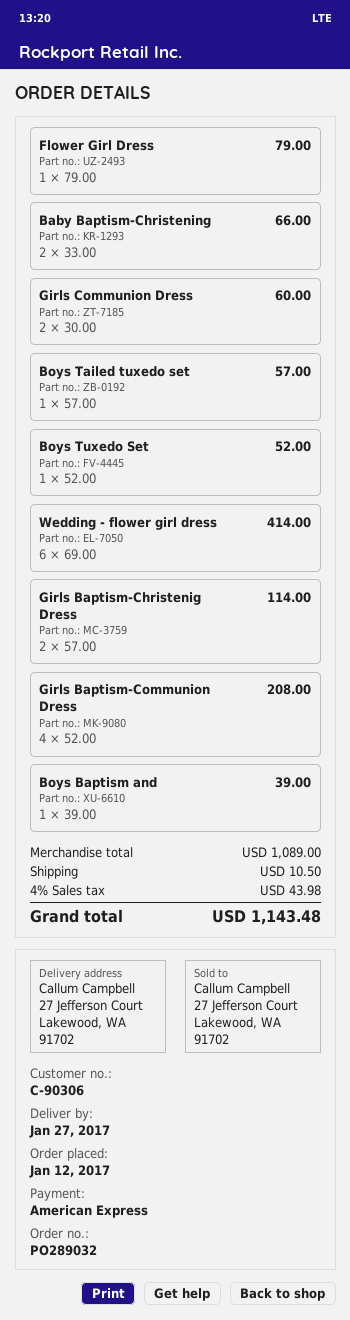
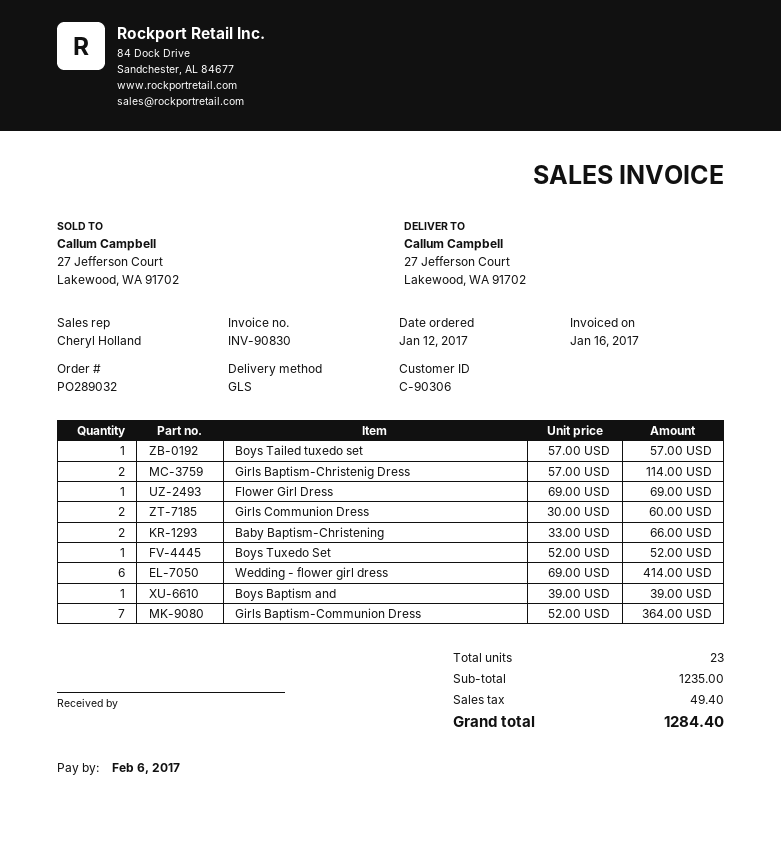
Flower Girl Dress: 1 x 79.00 = 79.00 -> 1 x 69.00 = 69.00
Girls Baptism-Communion Dress: 4 x 52.00 = 208.00 -> 7 x 52.00 = 364.00
subtotal: 1089.00 -> 1235.00
shipping: 10.50 -> none
tax: 43.98 -> 49.40
total: 1143.48 -> 1284.40

